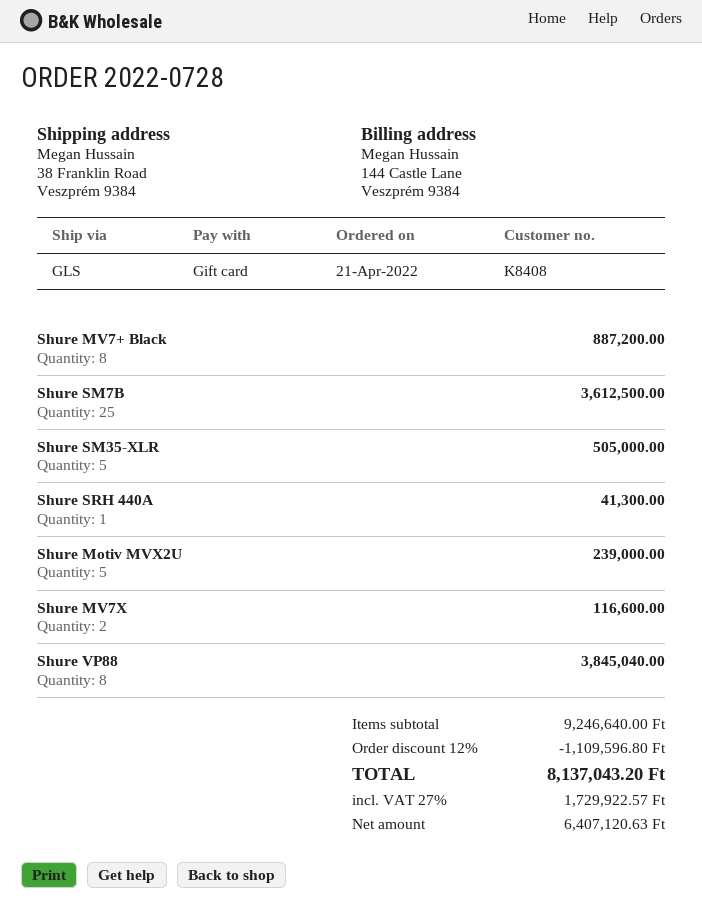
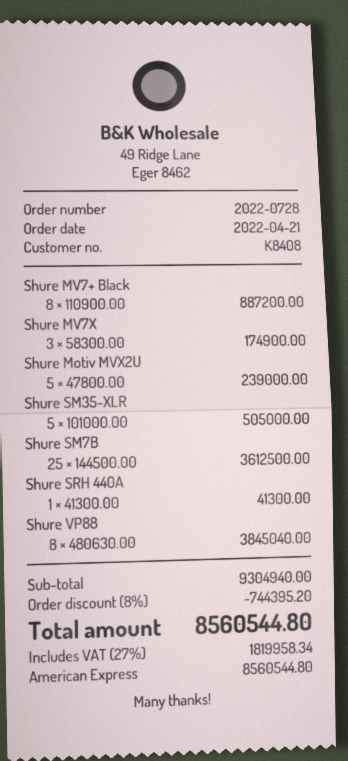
payment method: gift card -> American Express
Shure MV7X: 2 for 116600.00 -> 3 for 174900.00
subtotal: 9246640.00 -> 9304940.00
discount: 12% = 1109596.80 -> 8% = 744395.20
tax: 27% = 1729922.57 -> 27% = 1819958.34
total: 8137043.20 -> 8560544.80

